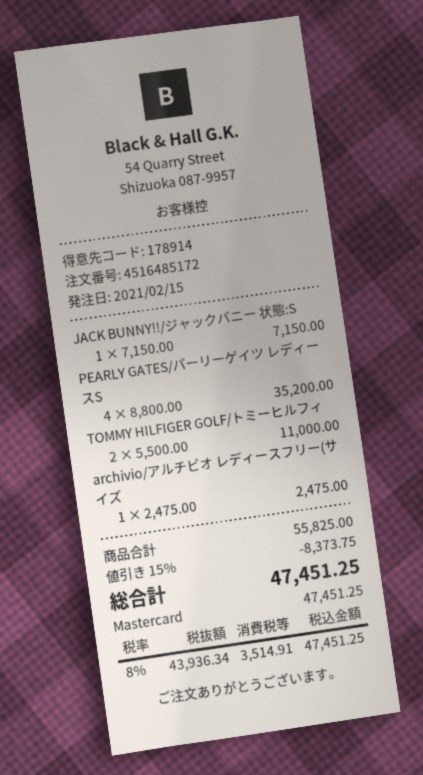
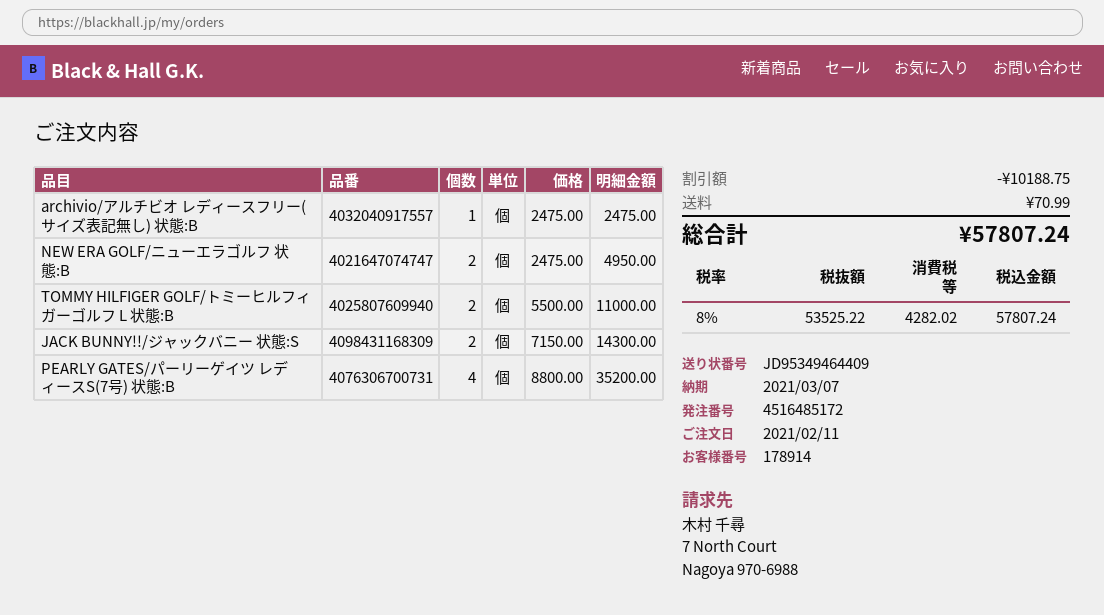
order date: 2021-02-15 -> 2021-02-11
JACK BUNNY!!/ジャックバニー 状態:S: 1 x 7150.00 = 7150.00 -> 2 x 7150.00 = 14300.00
NEW ERA GOLF/ニューエラゴルフ 状態:B: none -> 2 x 2475.00 = 4950.00
discount: 8373.75 -> 10188.75
shipping: none -> 70.99
net: 43936.34 -> 53525.22
tax: 8% = 3514.91 -> 8% = 4282.02
total: 47451.25 -> 57807.24

